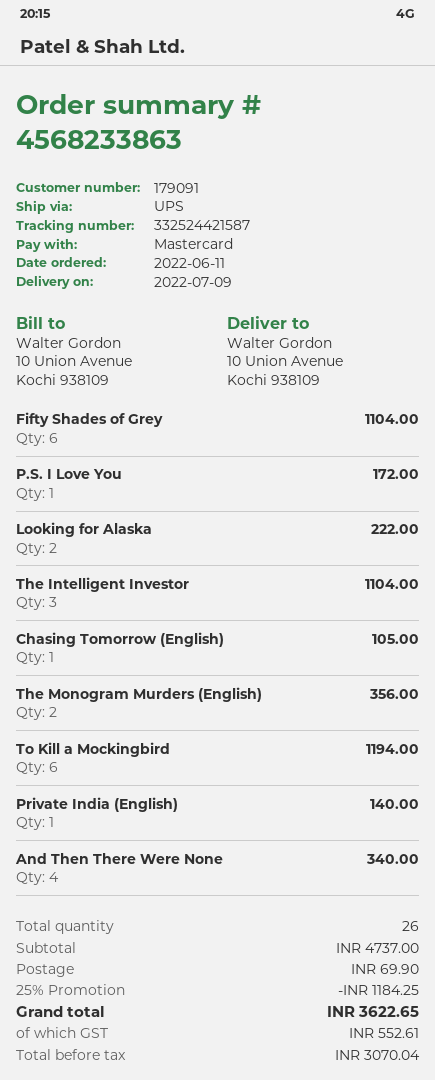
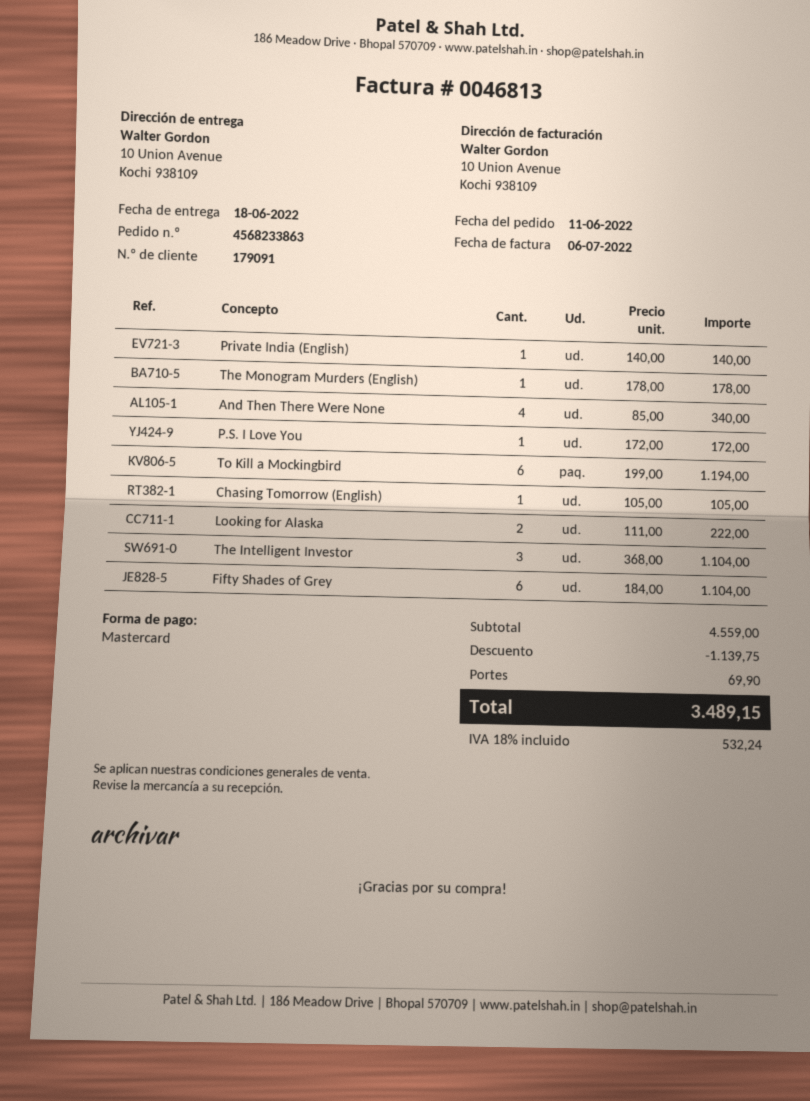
delivery date: 2022-07-09 -> 2022-06-18
The Monogram Murders (English): 2 for 356.00 -> 1 for 178.00
subtotal: 4737.00 -> 4559.00
discount: 1184.25 -> 1139.75
tax: 552.61 -> 532.24
total: 3622.65 -> 3489.15

